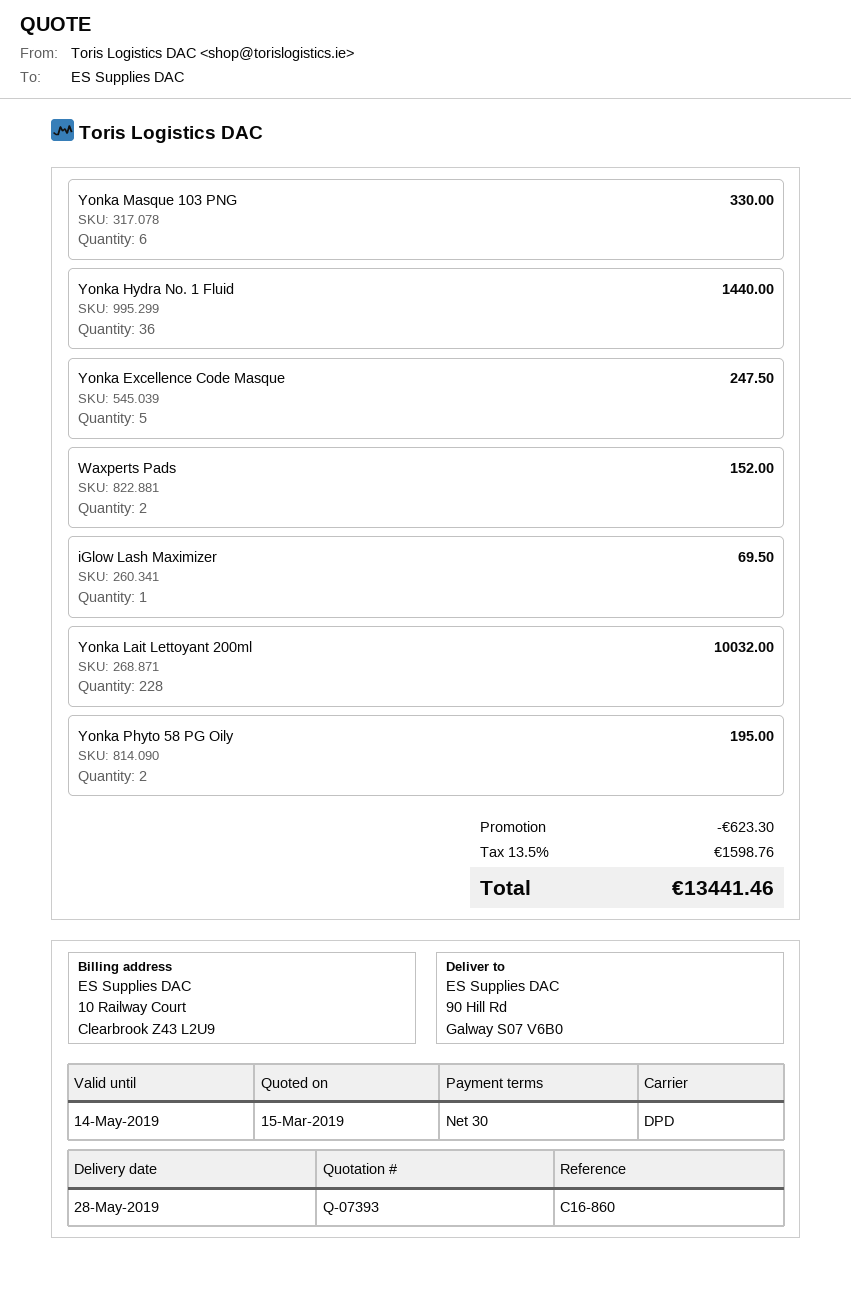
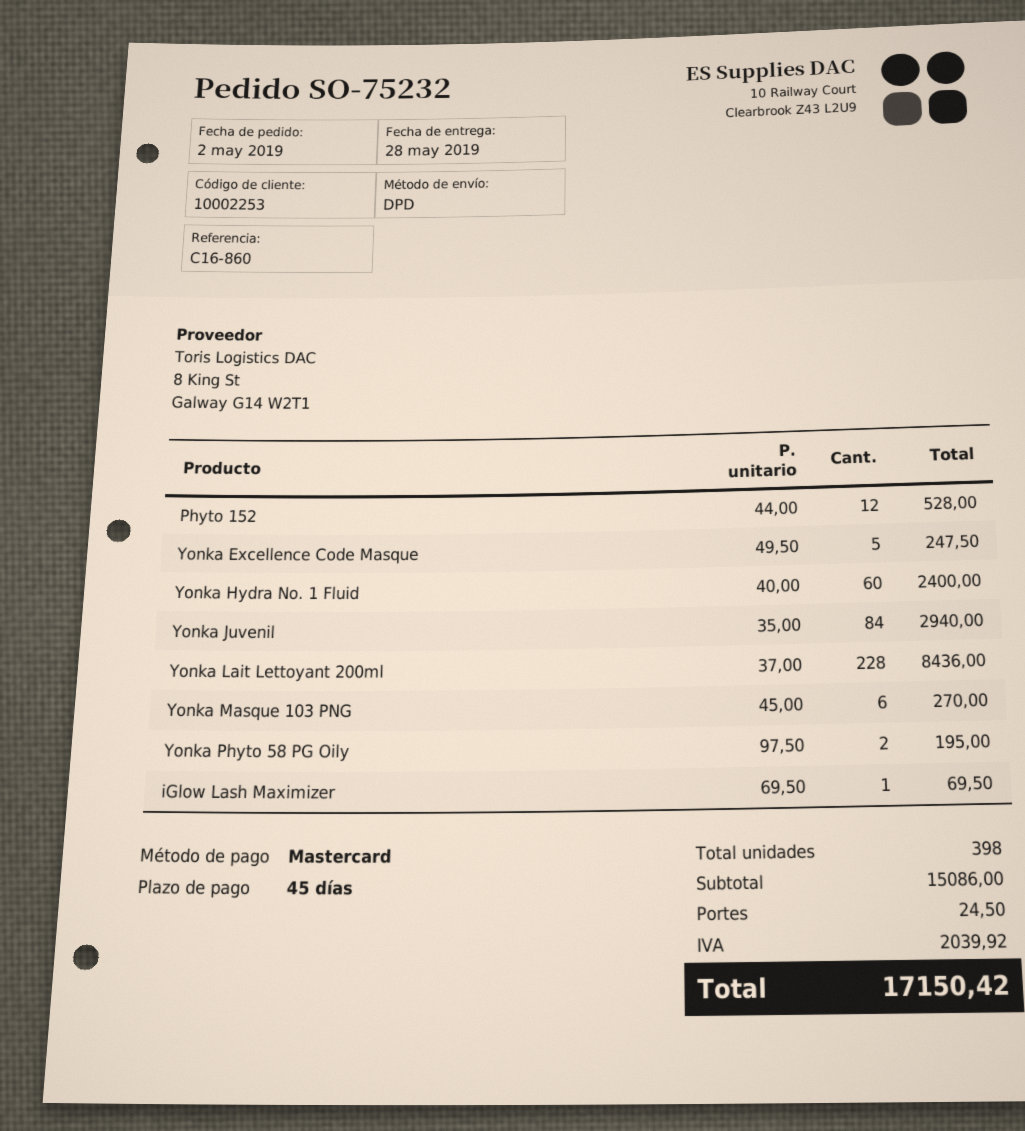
payment terms: 30 days -> 45 days
Yonka Masque 103 PNG: 6 for 330.00 -> 6 for 270.00
Yonka Hydra No. 1 Fluid: 36 for 1440.00 -> 60 for 2400.00
Waxperts Pads: 2 for 152.00 -> none
Yonka Lait Lettoyant 200ml: 228 for 10032.00 -> 228 for 8436.00
Phyto 152: none -> 12 for 528.00
Yonka Juvenil: none -> 84 for 2940.00
discount: 623.30 -> none
shipping: none -> 24.50
tax: 1598.76 -> 2039.92
total: 13441.46 -> 17150.42

